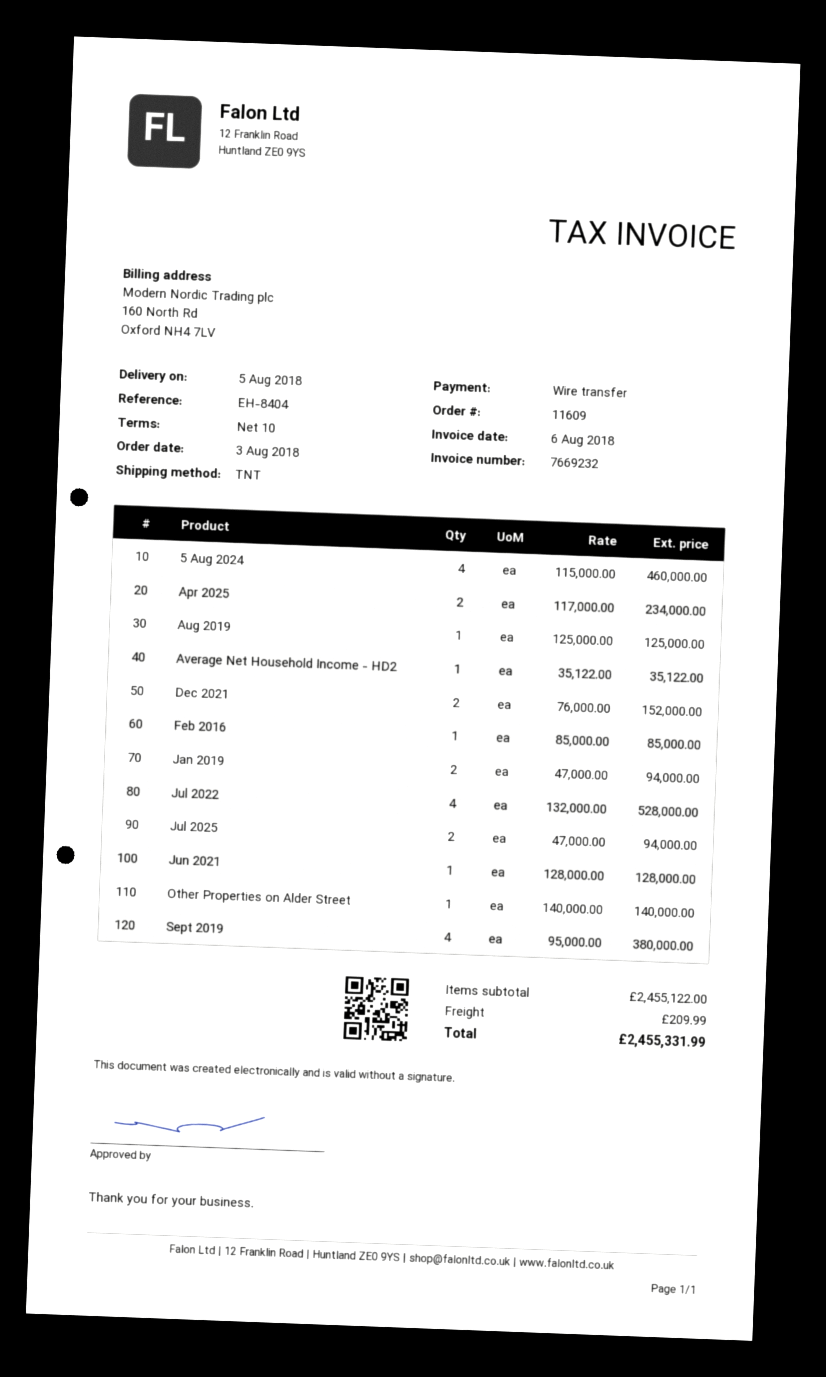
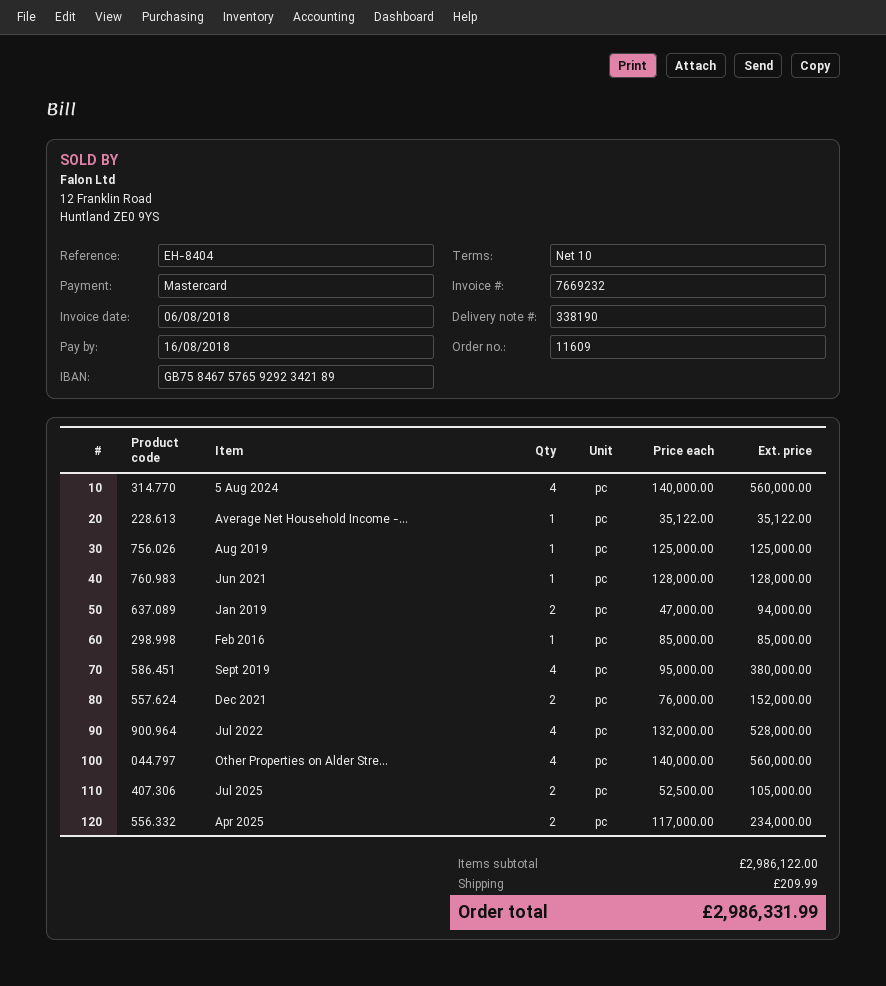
payment method: bank transfer -> Mastercard
5 Aug 2024: 4 x 115000.00 = 460000.00 -> 4 x 140000.00 = 560000.00
Jul 2025: 2 x 47000.00 = 94000.00 -> 2 x 52500.00 = 105000.00
Other Properties on Alder Street: 1 x 140000.00 = 140000.00 -> 4 x 140000.00 = 560000.00
subtotal: 2455122.00 -> 2986122.00
total: 2455331.99 -> 2986331.99

